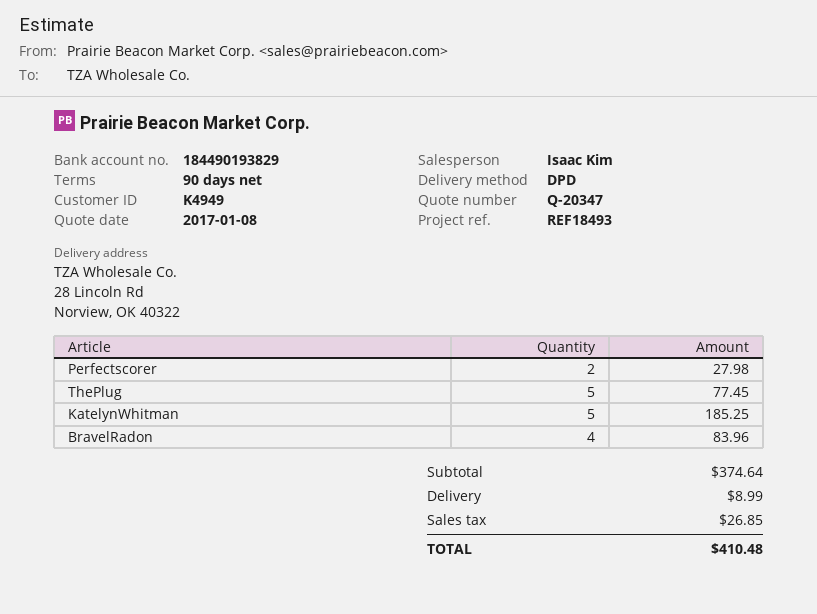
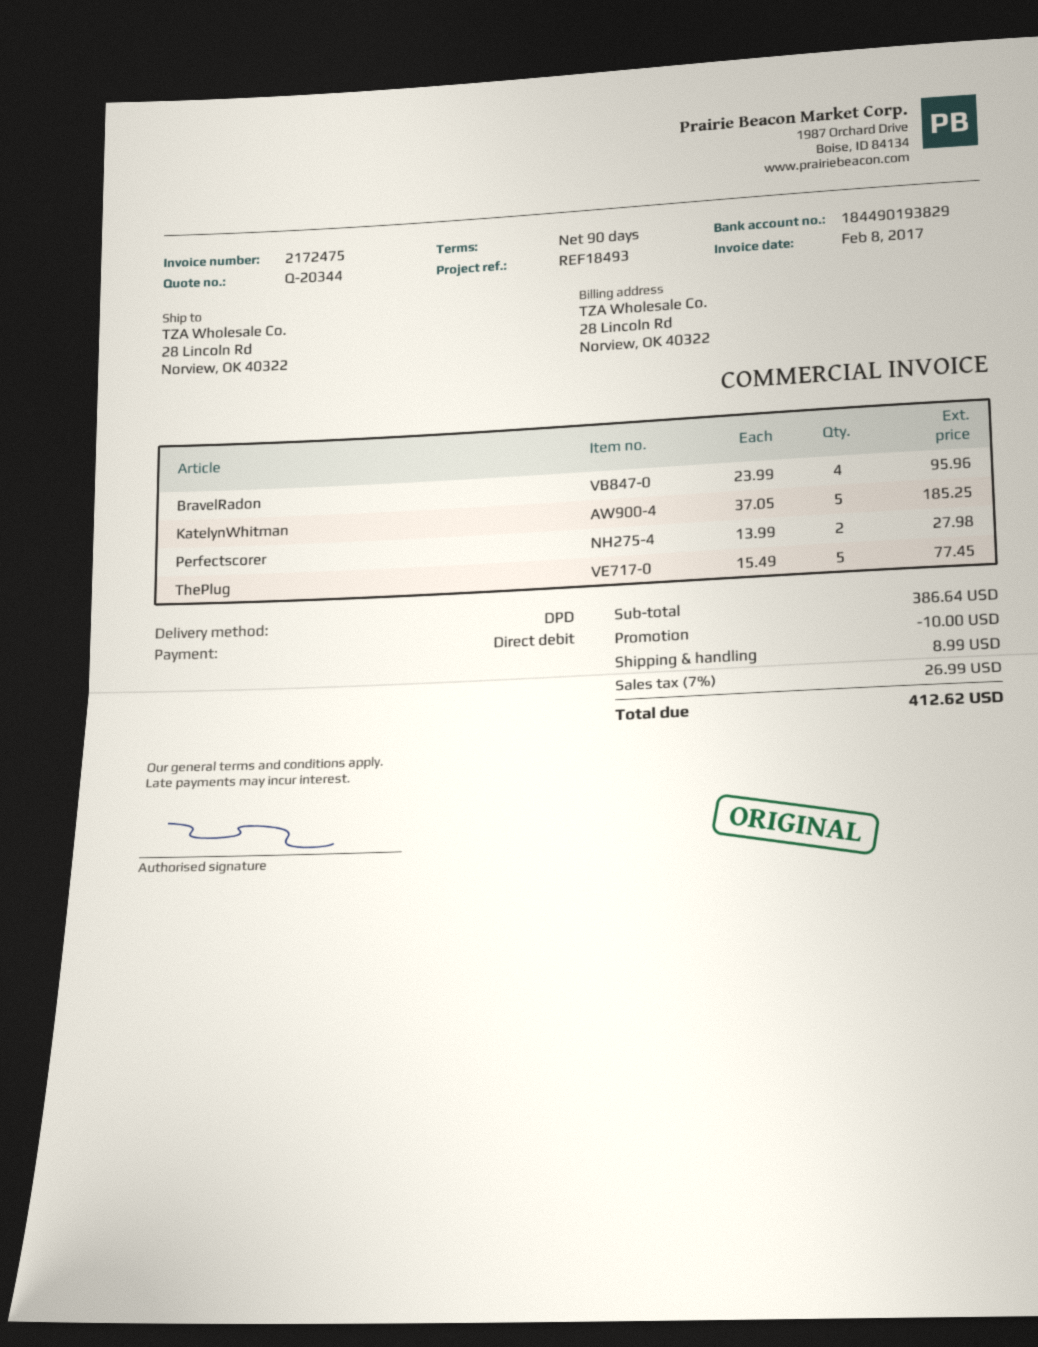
quote number: Q-20347 -> Q-20344
BravelRadon: 4 for 83.96 -> 4 for 95.96
subtotal: 374.64 -> 386.64
discount: none -> 10.00
tax: 26.85 -> 26.99
total: 410.48 -> 412.62

